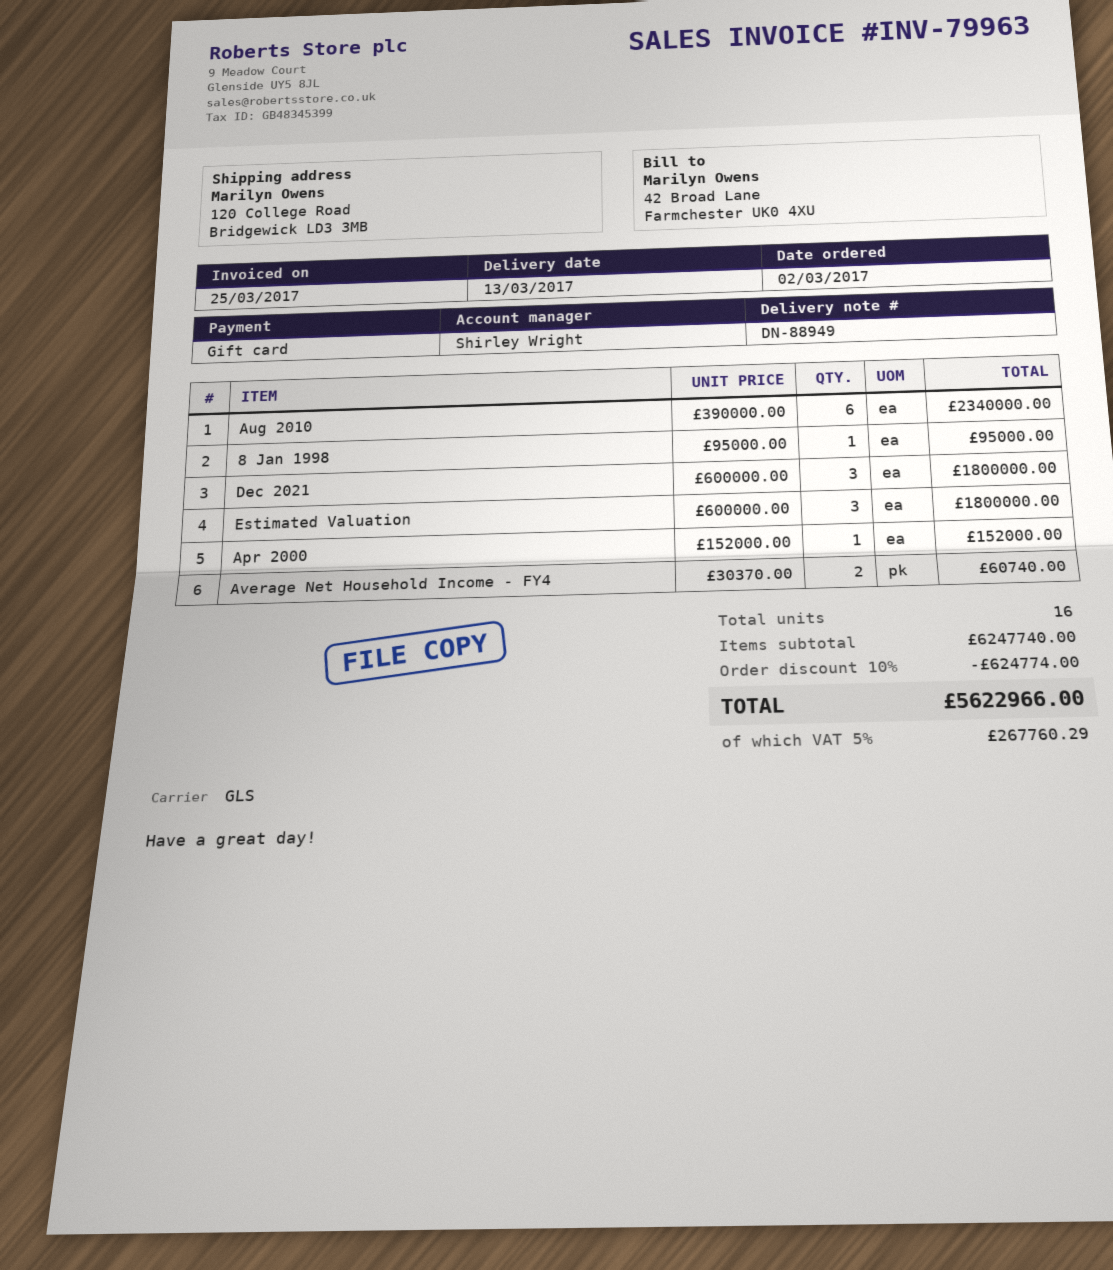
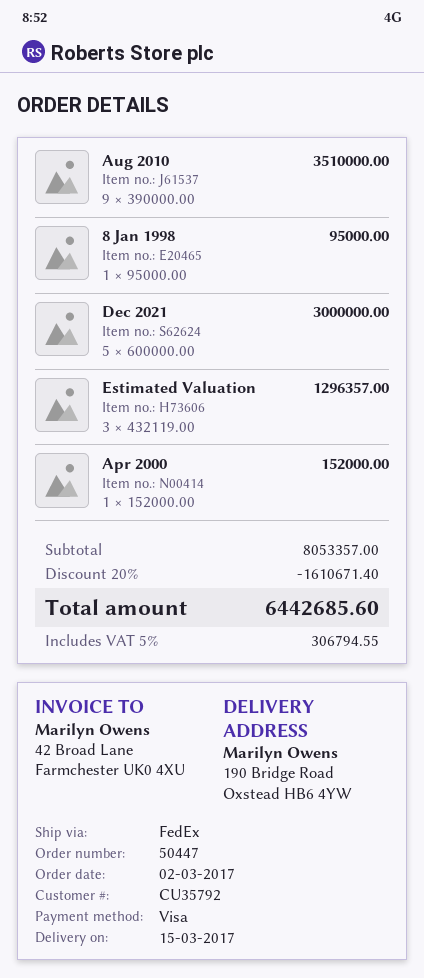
delivery date: 2017-03-13 -> 2017-03-15
payment method: gift card -> Visa
shipping method: GLS -> FedEx
ship to: 120 College Road, Bridgewick LD3 3MB -> 190 Bridge Road, Oxstead HB6 4YW
Aug 2010: 6 x 390000.00 = 2340000.00 -> 9 x 390000.00 = 3510000.00
Dec 2021: 3 x 600000.00 = 1800000.00 -> 5 x 600000.00 = 3000000.00
Estimated Valuation: 3 x 600000.00 = 1800000.00 -> 3 x 432119.00 = 1296357.00
Average Net Household Income - FY4: 2 x 30370.00 = 60740.00 -> none
subtotal: 6247740.00 -> 8053357.00
discount: 10% = 624774.00 -> 20% = 1610671.40
tax: 5% = 267760.29 -> 5% = 306794.55
total: 5622966.00 -> 6442685.60

